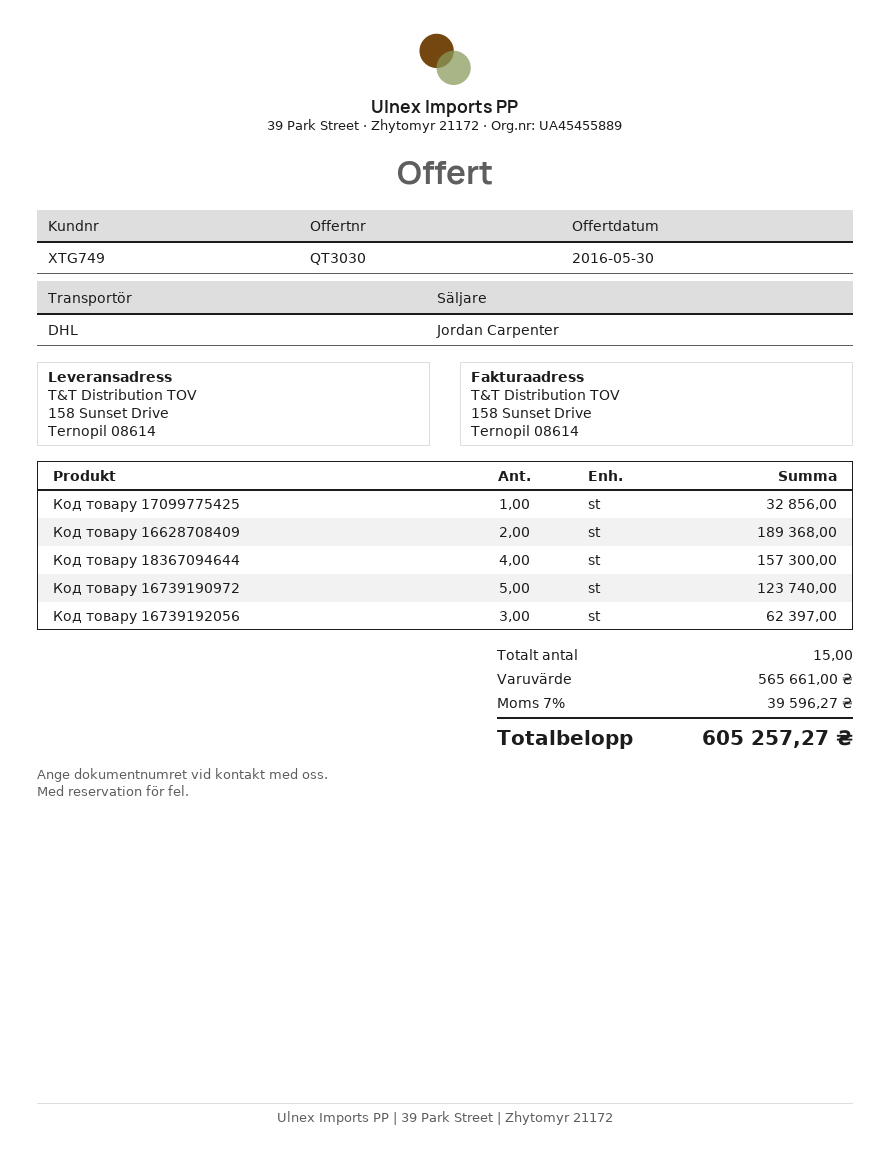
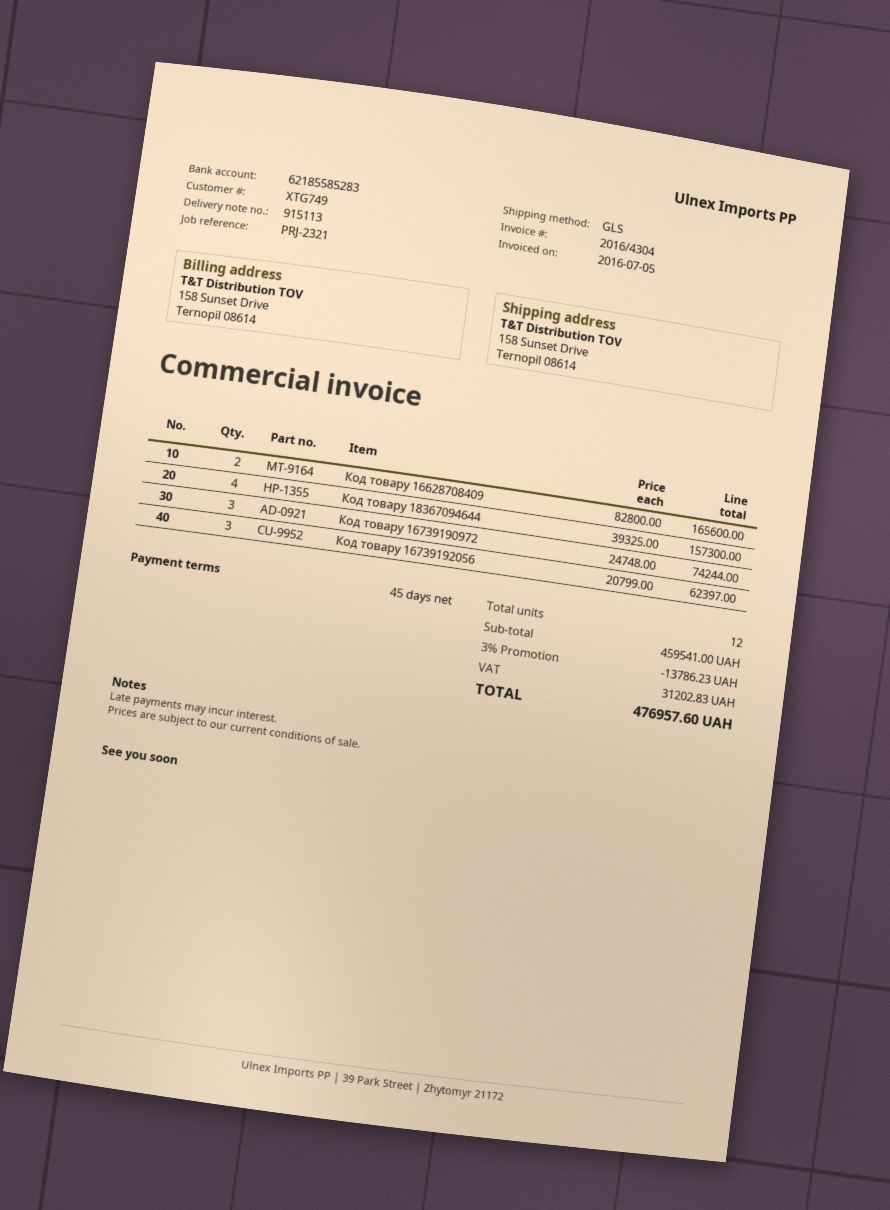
shipping method: DHL -> GLS
Код товару 17099775425: 1 for 32856.00 -> none
Код товару 16628708409: 2 for 189368.00 -> 2 for 165600.00
Код товару 16739190972: 5 for 123740.00 -> 3 for 74244.00
total quantity: 15 -> 12
subtotal: 565661.00 -> 459541.00
discount: none -> 3% = 13786.23
tax: 39596.27 -> 31202.83
total: 605257.27 -> 476957.60

